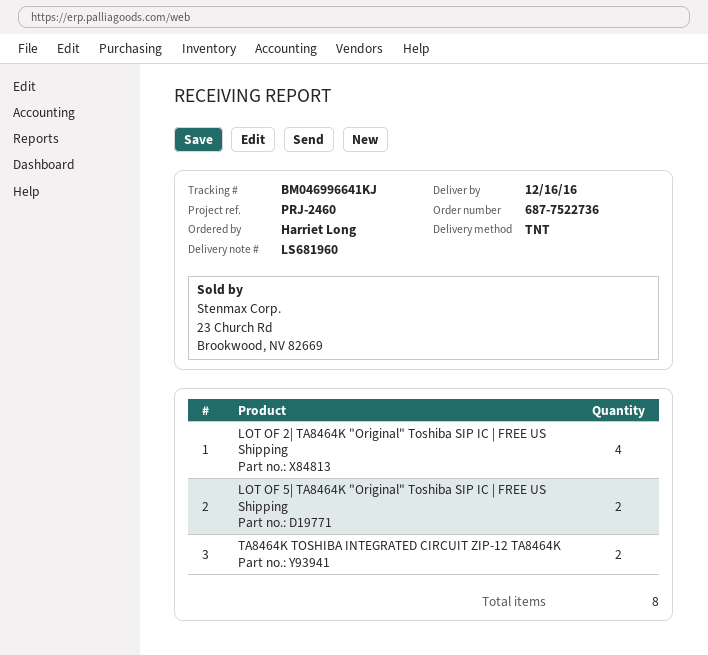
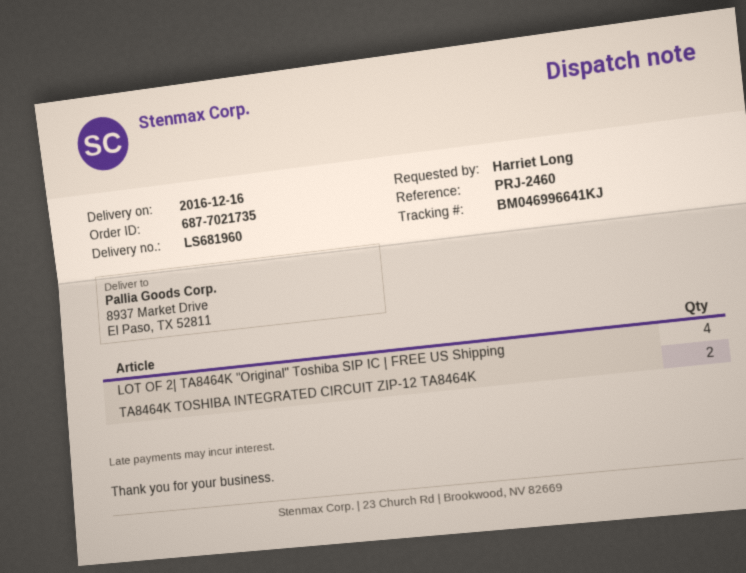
order number: 687-7522736 -> 687-7021735
LOT OF 5| TA8464K "Original" Toshiba SIP IC | FREE US Shipping: 2 -> none

